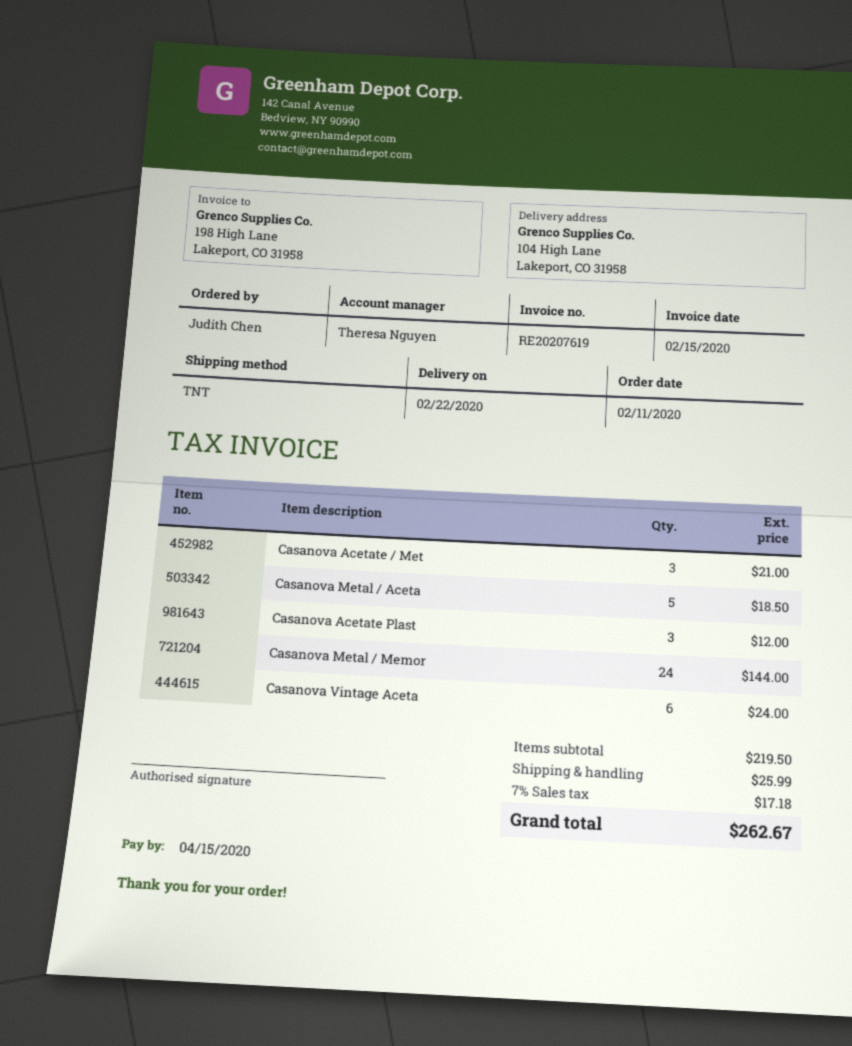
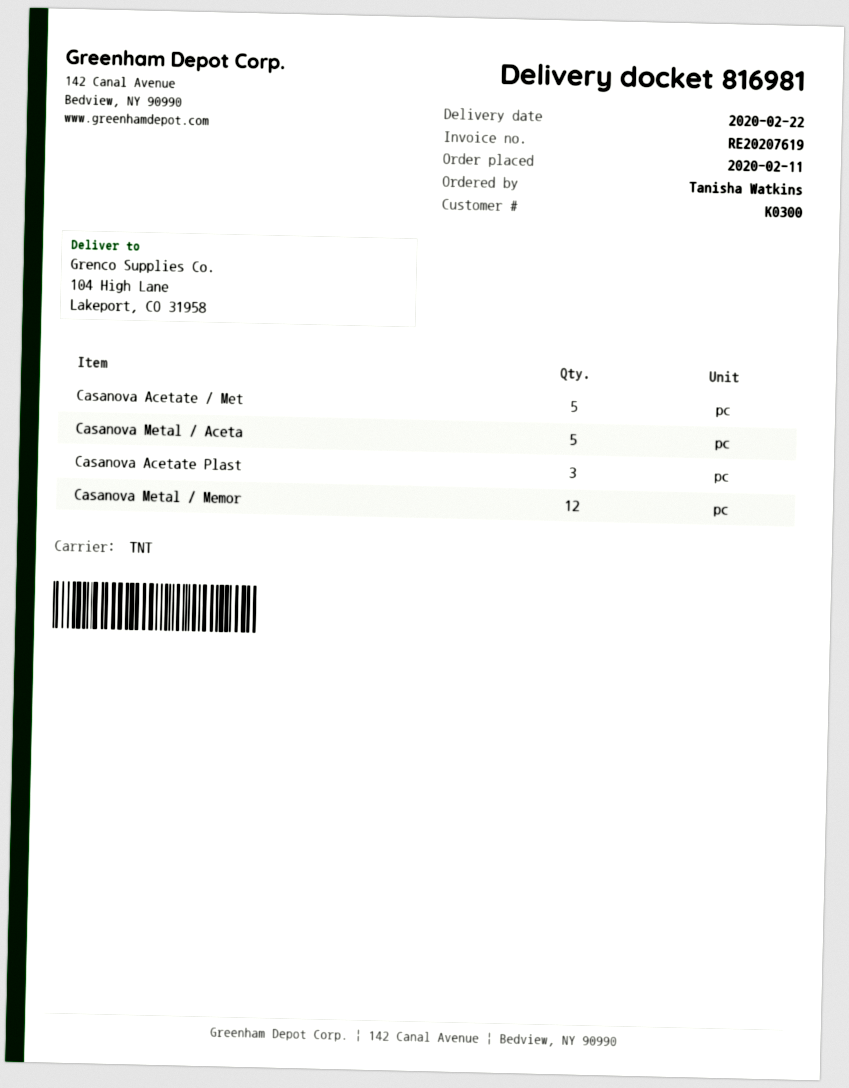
ordered by: Judith Chen -> Tanisha Watkins
Casanova Acetate / Met: 3 -> 5
Casanova Metal / Memor: 24 -> 12
Casanova Vintage Aceta: 6 -> none

